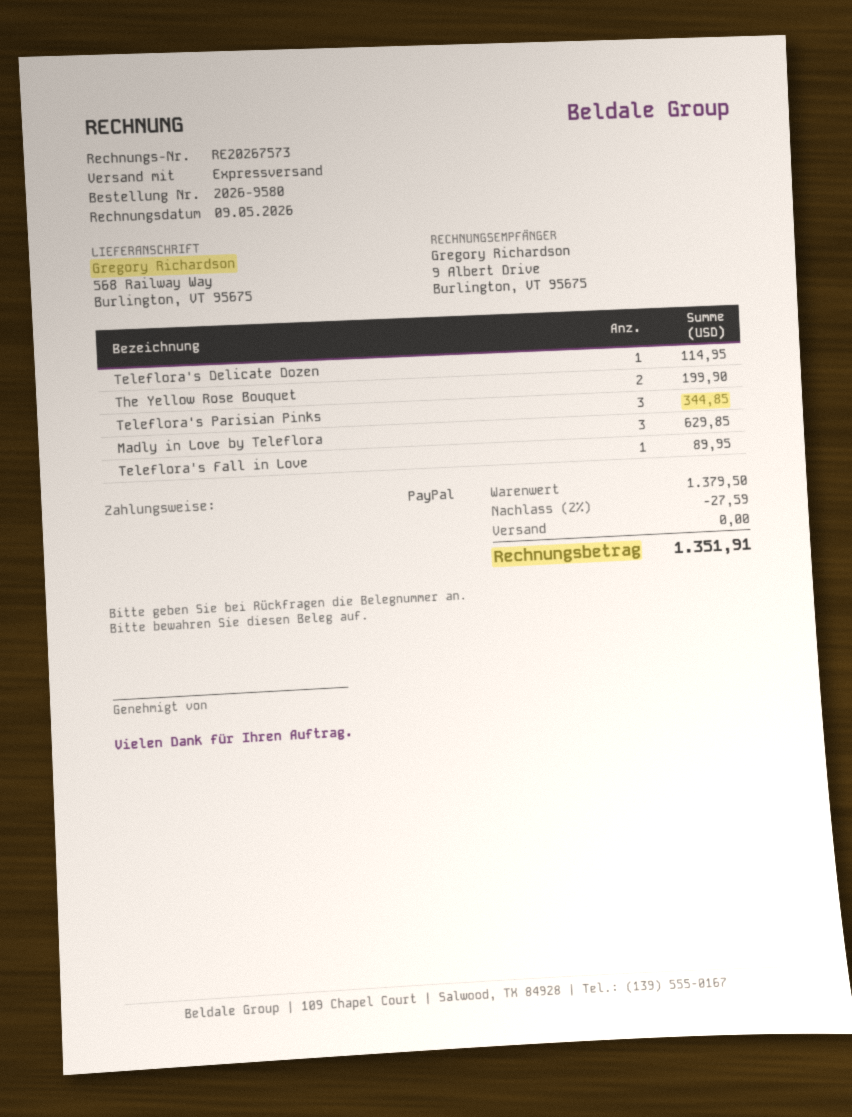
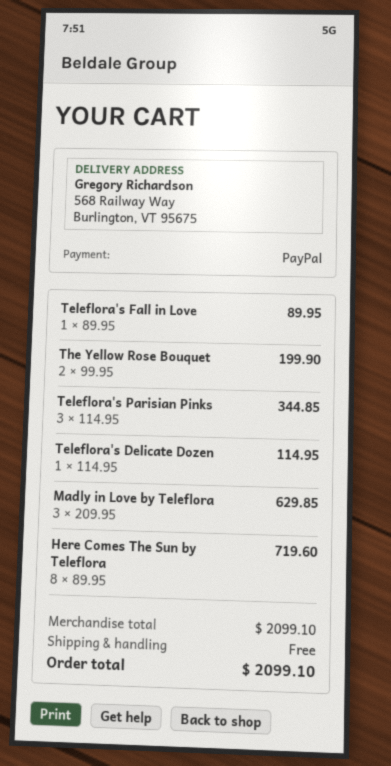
Here Comes The Sun by Teleflora: none -> 8 for 719.60
subtotal: 1379.50 -> 2099.10
discount: 2% = 27.59 -> none
total: 1351.91 -> 2099.10

